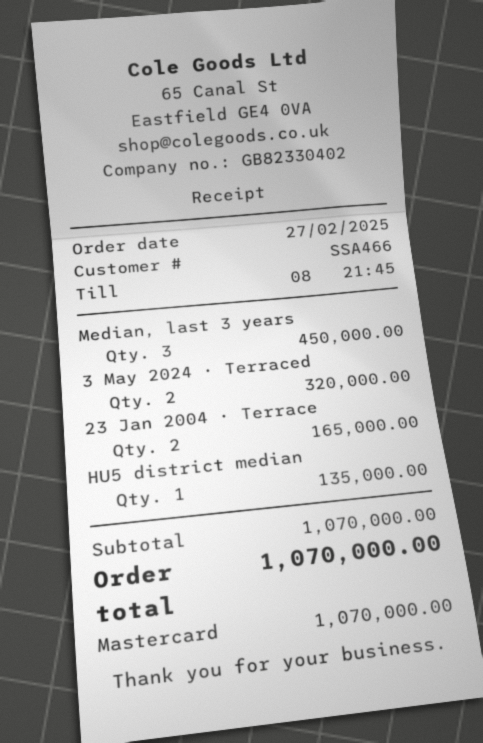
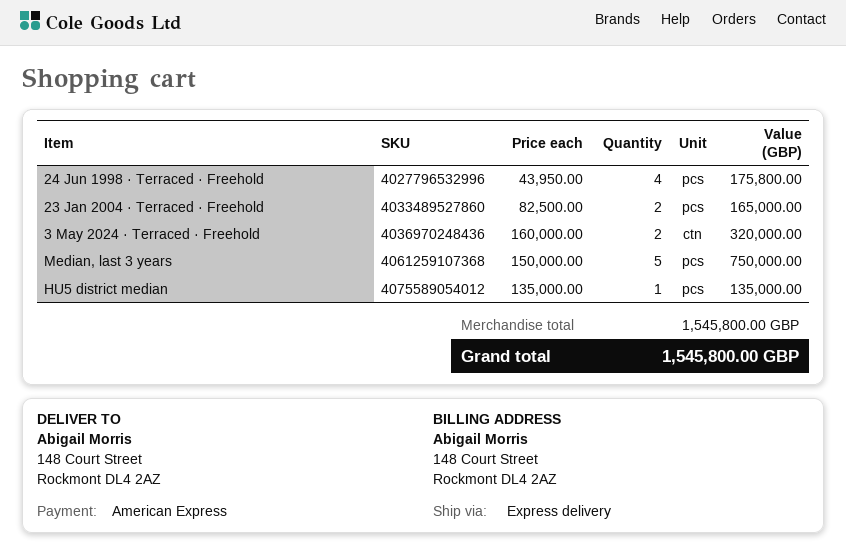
payment method: Mastercard -> American Express
Median, last 3 years: 3 for 450000.00 -> 5 for 750000.00
24 Jun 1998 · Terraced · Freehold: none -> 4 for 175800.00
subtotal: 1070000.00 -> 1545800.00
total: 1070000.00 -> 1545800.00

